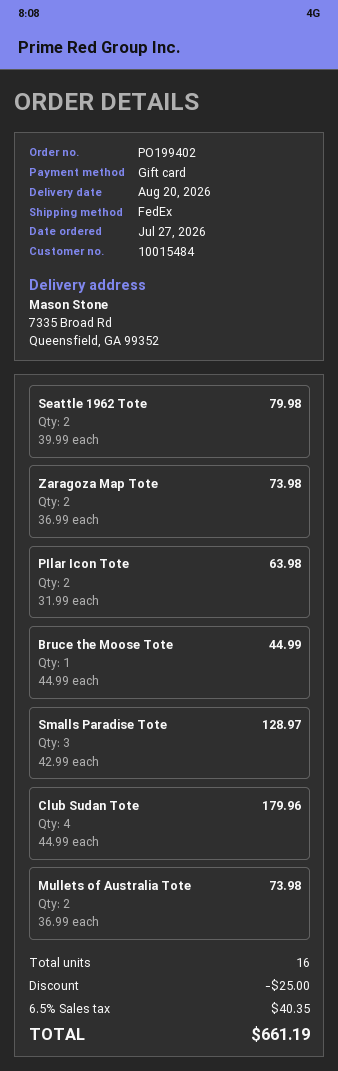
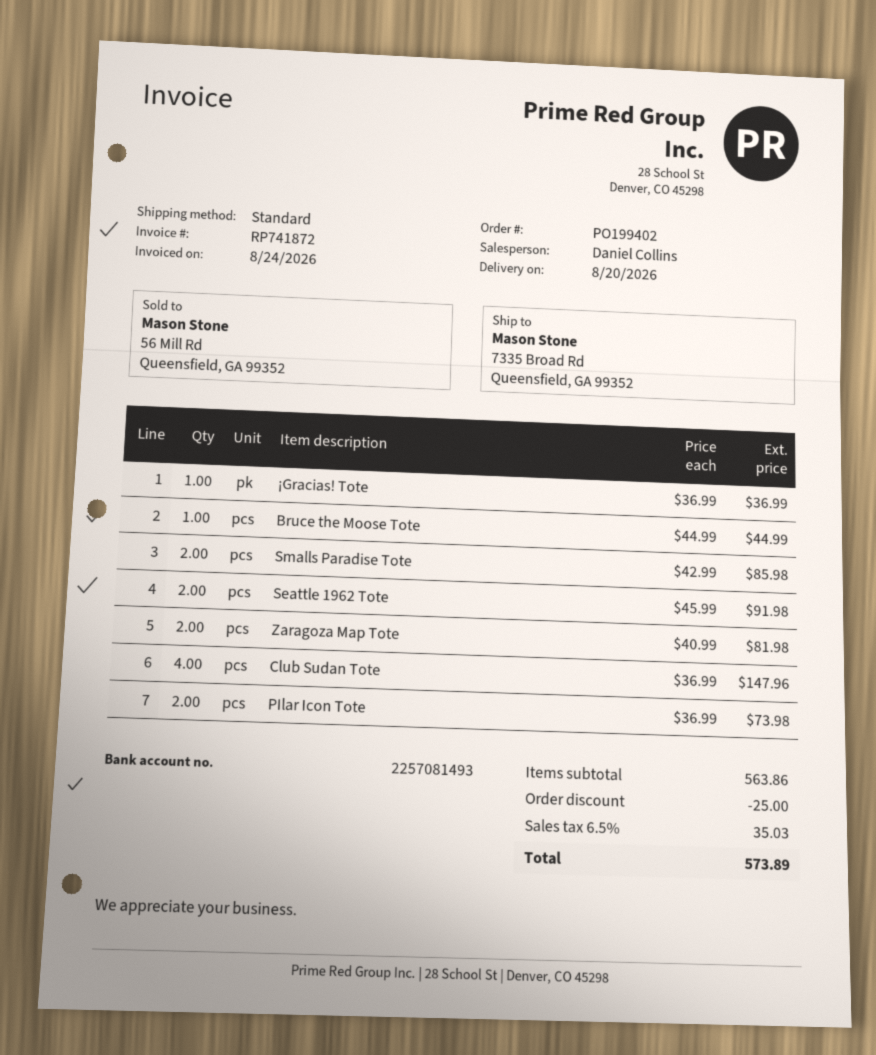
shipping method: FedEx -> standard
Seattle 1962 Tote: 2 x 39.99 = 79.98 -> 2 x 45.99 = 91.98
Zaragoza Map Tote: 2 x 36.99 = 73.98 -> 2 x 40.99 = 81.98
PIlar Icon Tote: 2 x 31.99 = 63.98 -> 2 x 36.99 = 73.98
Smalls Paradise Tote: 3 x 42.99 = 128.97 -> 2 x 42.99 = 85.98
Club Sudan Tote: 4 x 44.99 = 179.96 -> 4 x 36.99 = 147.96
Mullets of Australia Tote: 2 x 36.99 = 73.98 -> none
¡Gracias! Tote: none -> 1 x 36.99 = 36.99
tax: 6.5% = 40.35 -> 6.5% = 35.03
total: 661.19 -> 573.89

